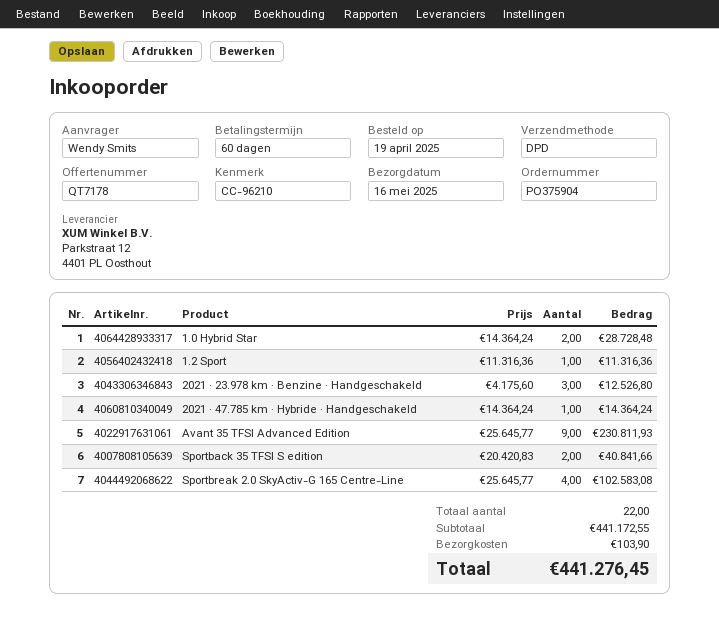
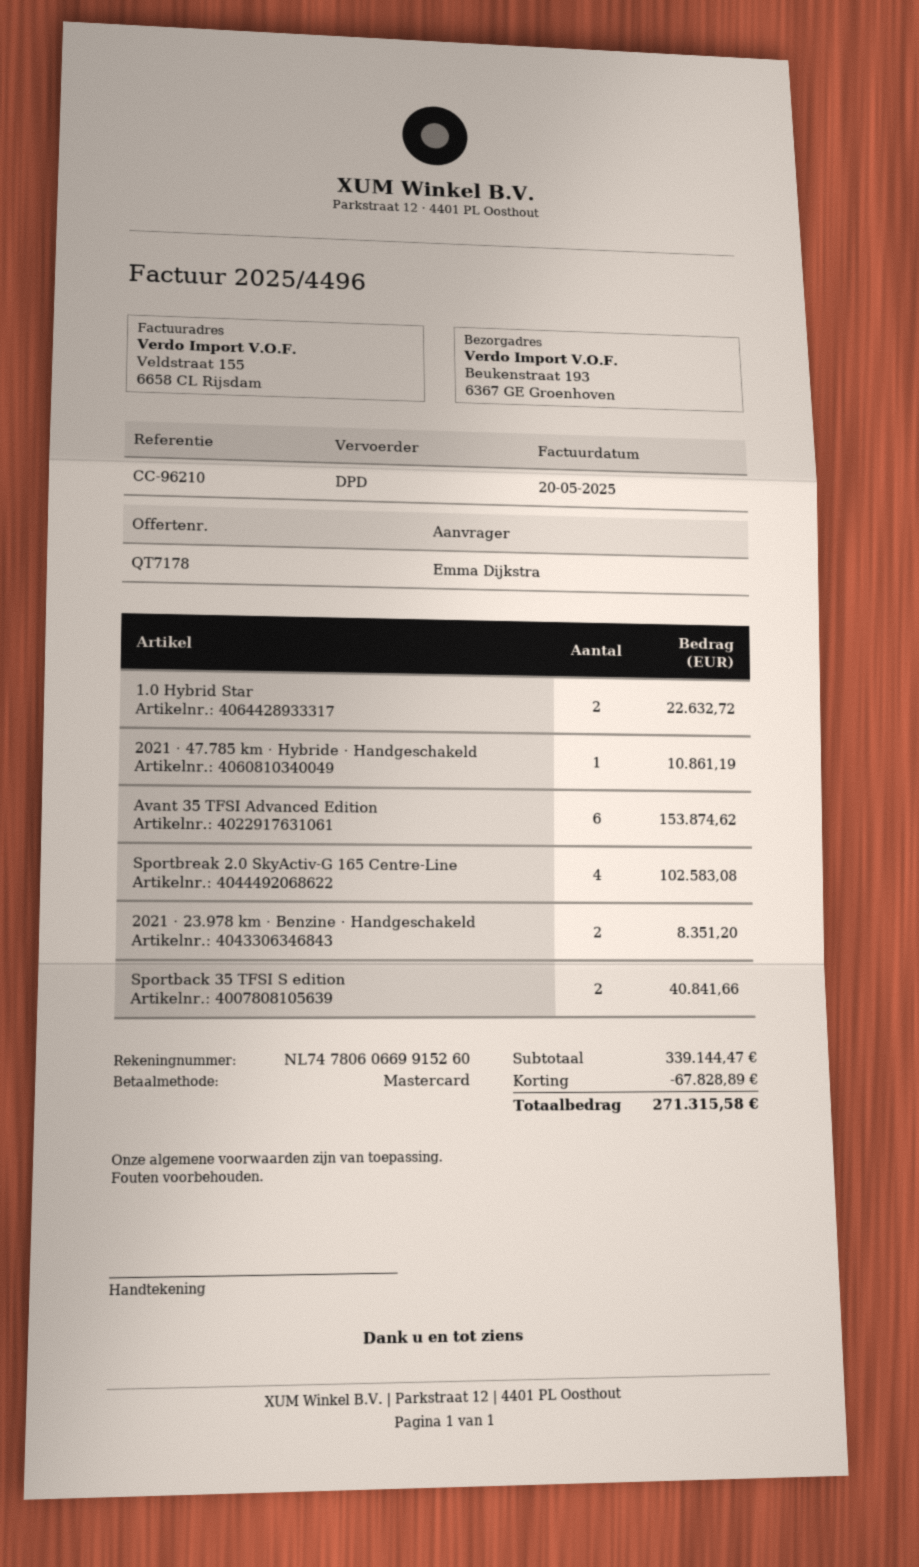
ordered by: Wendy Smits -> Emma Dijkstra
1.0 Hybrid Star: 2 for 28728.48 -> 2 for 22632.72
1.2 Sport: 1 for 11316.36 -> none
2021 · 23.978 km · Benzine · Handgeschakeld: 3 for 12526.80 -> 2 for 8351.20
2021 · 47.785 km · Hybride · Handgeschakeld: 1 for 14364.24 -> 1 for 10861.19
Avant 35 TFSI Advanced Edition: 9 for 230811.93 -> 6 for 153874.62
subtotal: 441172.55 -> 339144.47
discount: none -> 67828.89
shipping: 103.90 -> none
total: 441276.45 -> 271315.58

